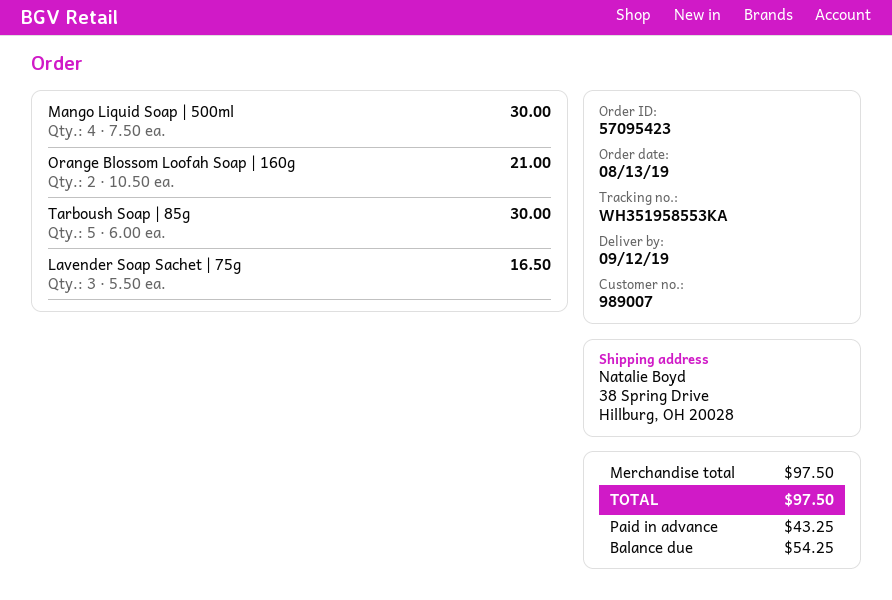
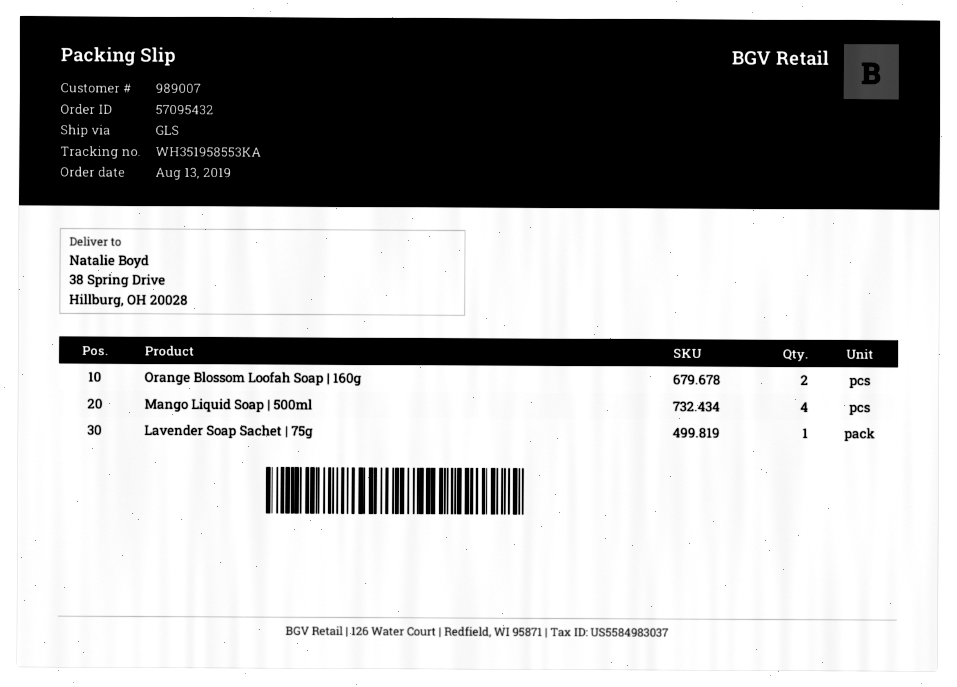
order number: 57095423 -> 57095432
Tarboush Soap | 85g: 5 -> none
Lavender Soap Sachet | 75g: 3 -> 1

